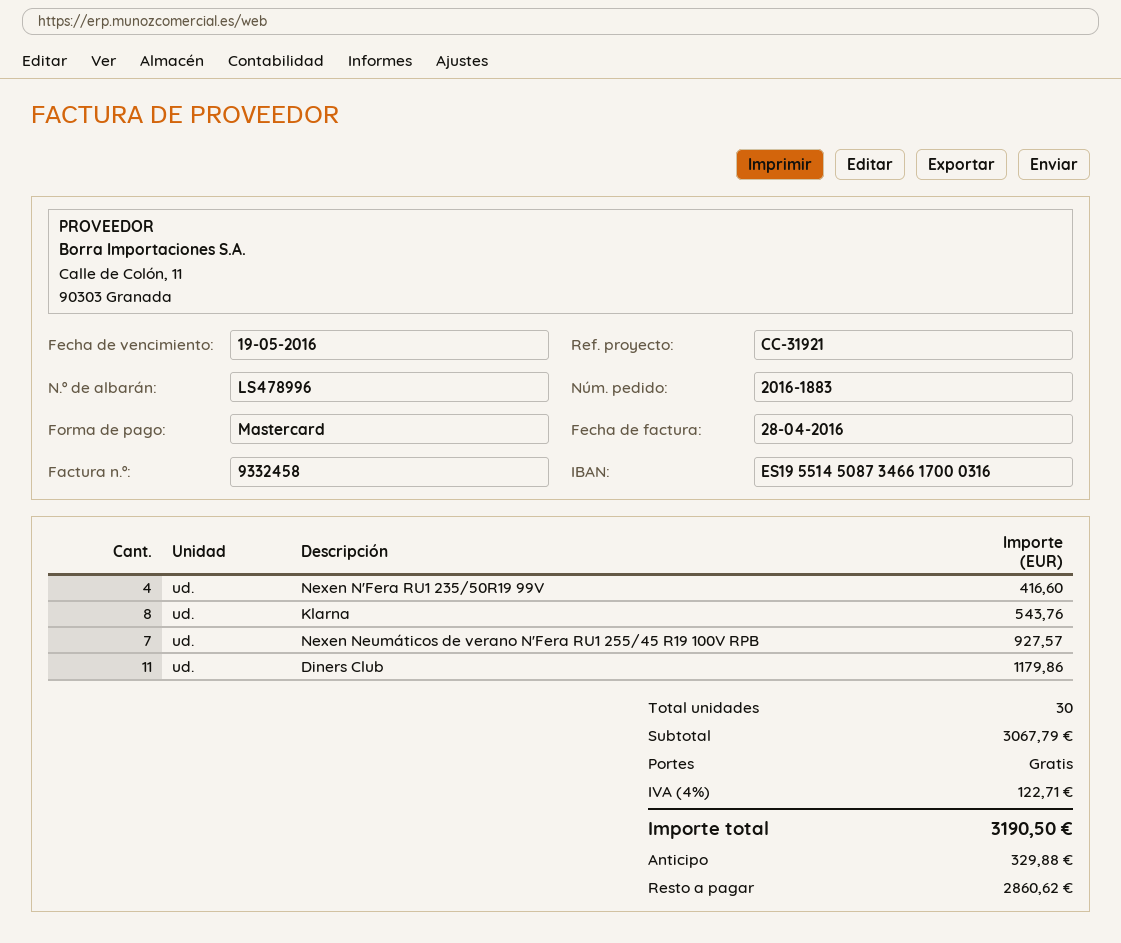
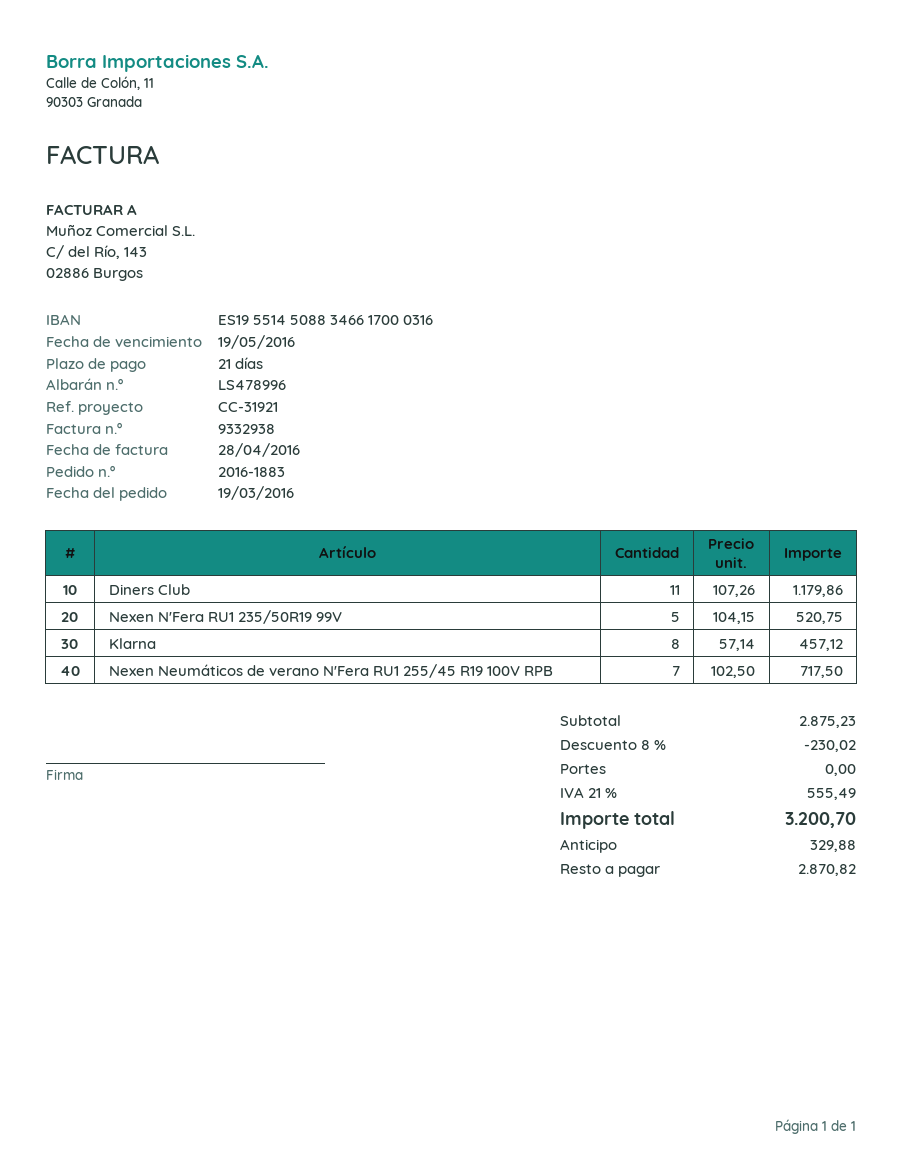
invoice number: 9332458 -> 9332938
bank account: ES1955145087346617000316 -> ES1955145088346617000316
Nexen N'Fera RU1 235/50R19 99V: 4 for 416.60 -> 5 for 520.75
Klarna: 8 for 543.76 -> 8 for 457.12
Nexen Neumáticos de verano N'Fera RU1 255/45 R19 100V RPB: 7 for 927.57 -> 7 for 717.50
subtotal: 3067.79 -> 2875.23
discount: none -> 8% = 230.02
tax: 4% = 122.71 -> 21% = 555.49
total: 3190.50 -> 3200.70
balance: 2860.62 -> 2870.82

